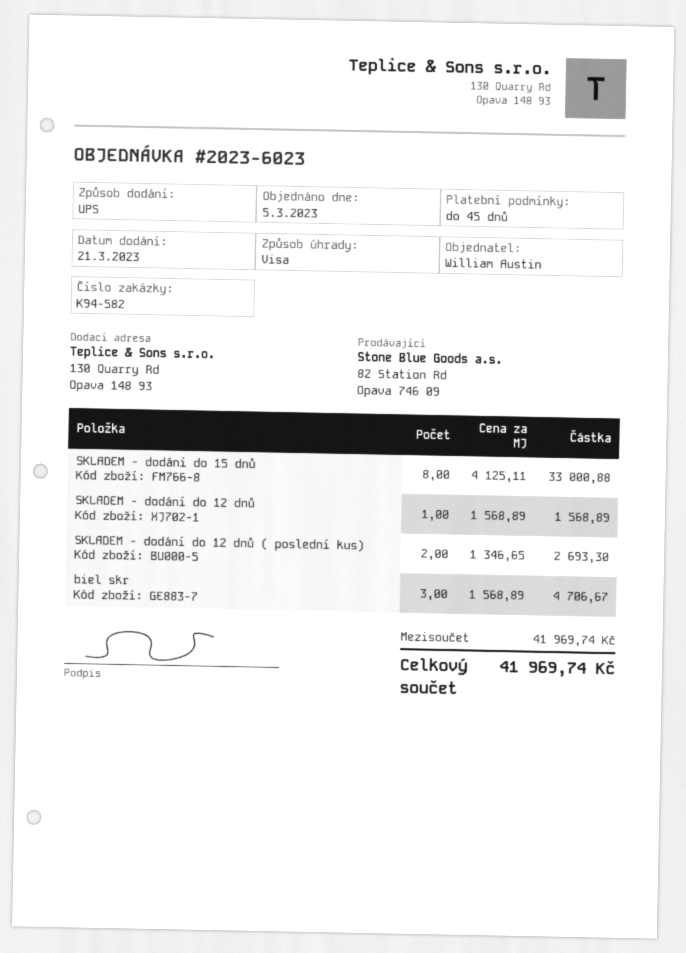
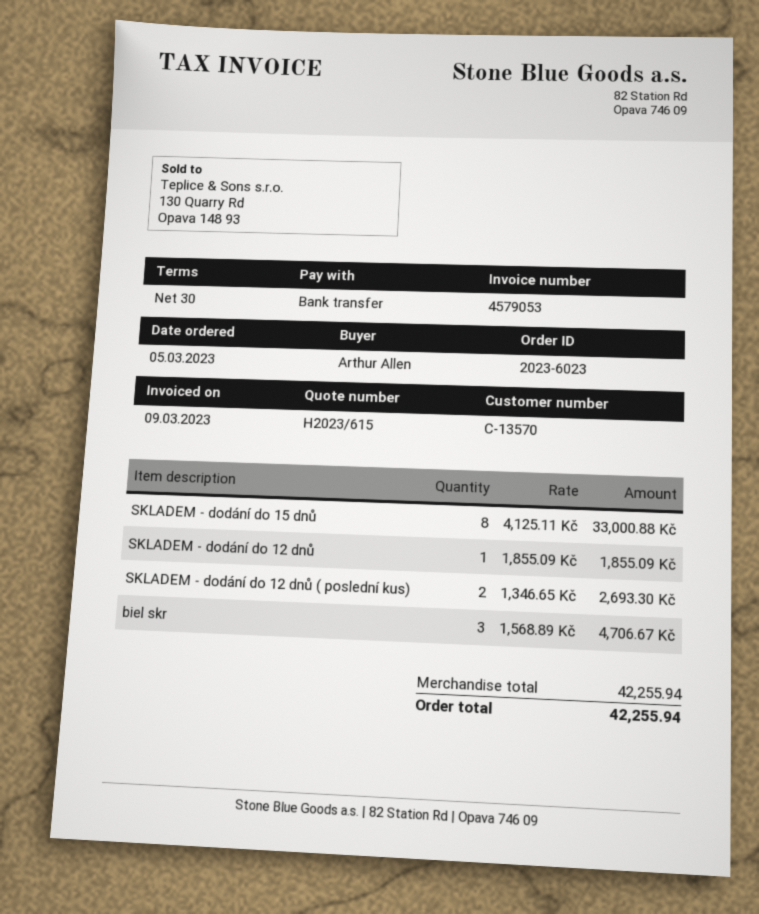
payment terms: 45 days -> 30 days
ordered by: William Austin -> Arthur Allen
payment method: Visa -> bank transfer
SKLADEM - dodání do 12 dnů: 1 x 1568.89 = 1568.89 -> 1 x 1855.09 = 1855.09
subtotal: 41969.74 -> 42255.94
total: 41969.74 -> 42255.94

